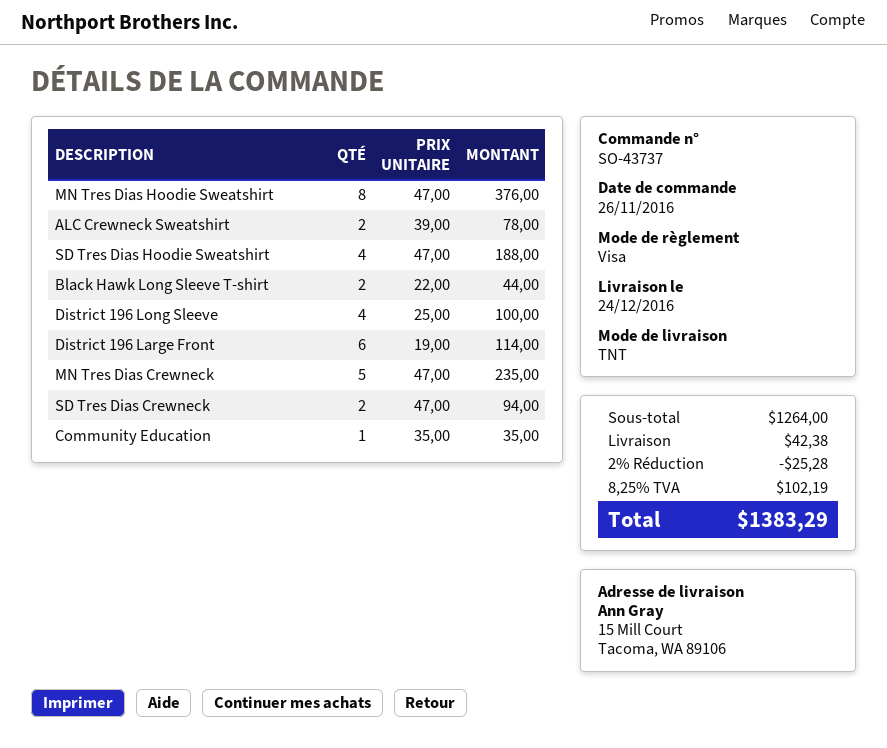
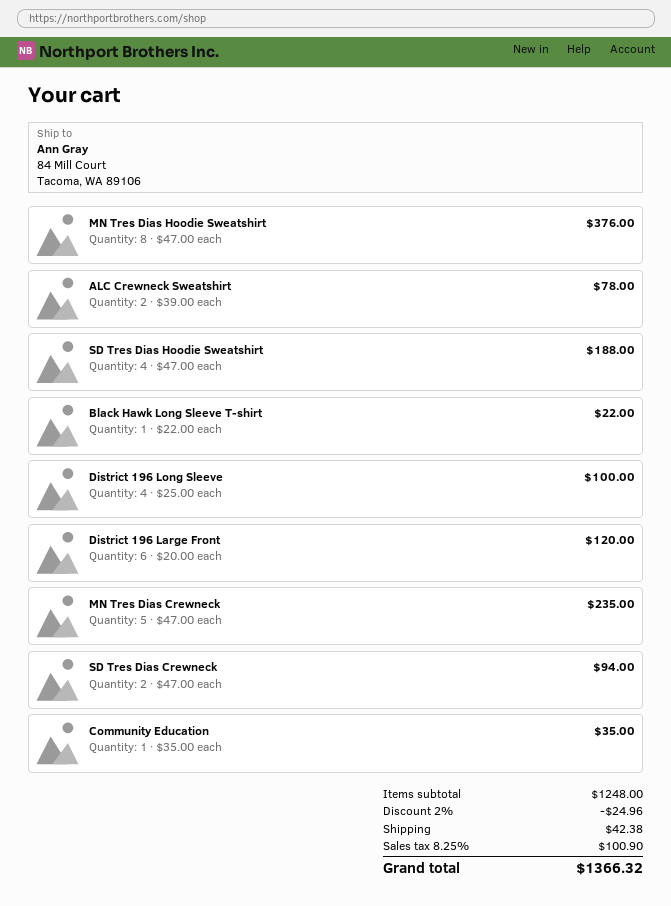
ship to: 15 Mill Court, Tacoma, WA 89106 -> 84 Mill Court, Tacoma, WA 89106
Black Hawk Long Sleeve T-shirt: 2 x 22.00 = 44.00 -> 1 x 22.00 = 22.00
District 196 Large Front: 6 x 19.00 = 114.00 -> 6 x 20.00 = 120.00
subtotal: 1264.00 -> 1248.00
discount: 2% = 25.28 -> 2% = 24.96
tax: 8.25% = 102.19 -> 8.25% = 100.90
total: 1383.29 -> 1366.32

